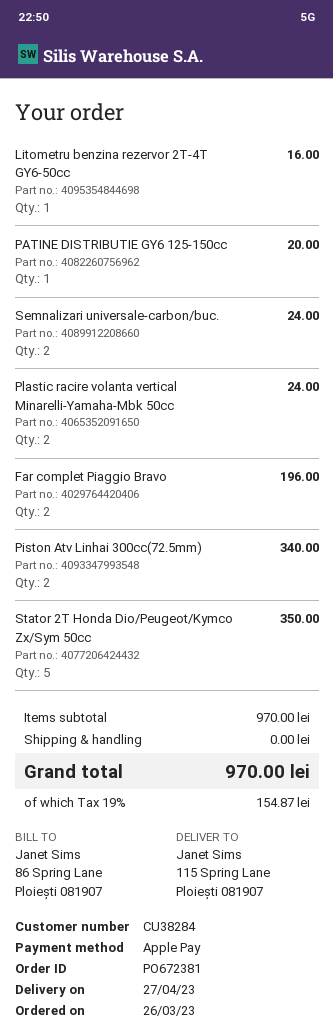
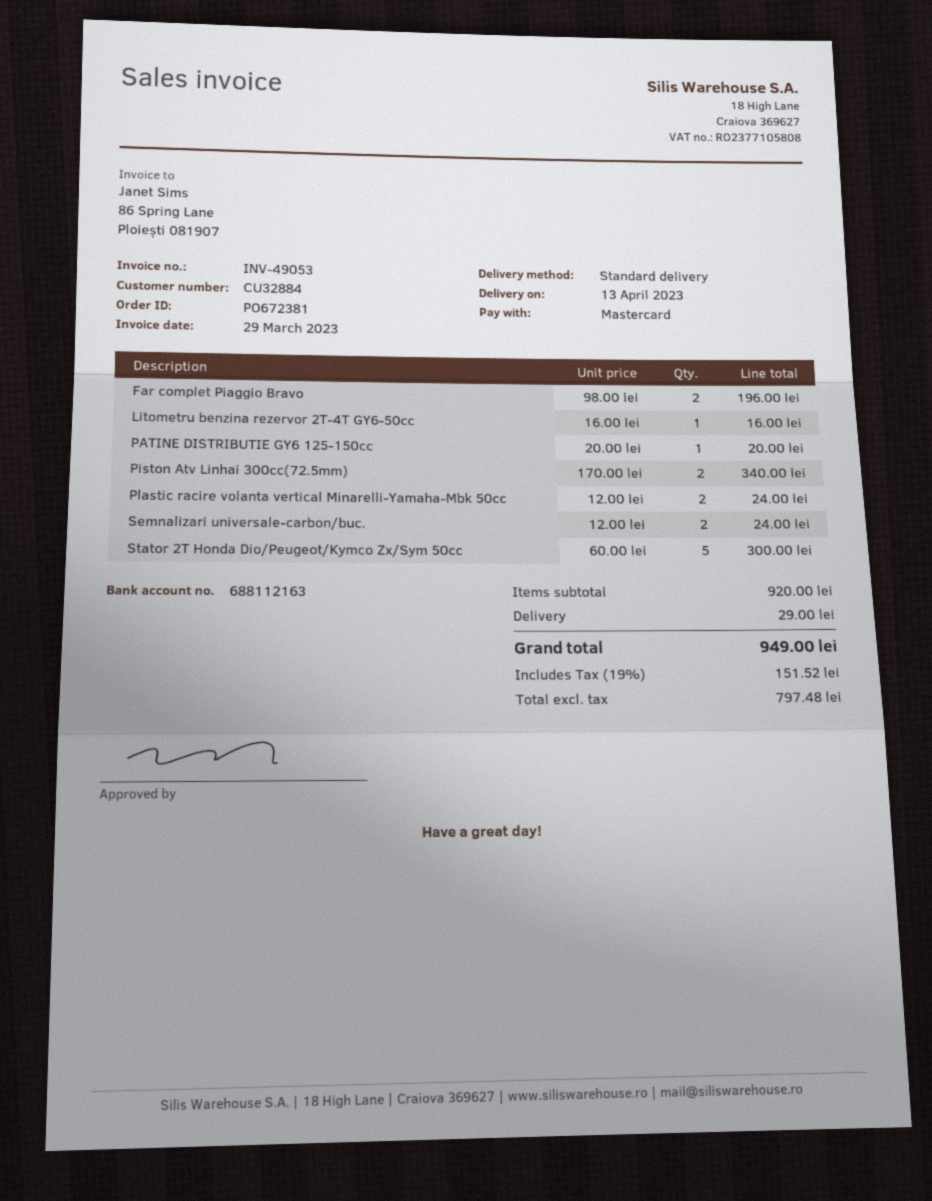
delivery date: 2023-04-27 -> 2023-04-13
customer number: CU38284 -> CU32884
payment method: Apple Pay -> Mastercard
Stator 2T Honda Dio/Peugeot/Kymco Zx/Sym 50cc: 5 for 350.00 -> 5 for 300.00
subtotal: 970.00 -> 920.00
shipping: 0.00 -> 29.00
tax: 19% = 154.87 -> 19% = 151.52
total: 970.00 -> 949.00

